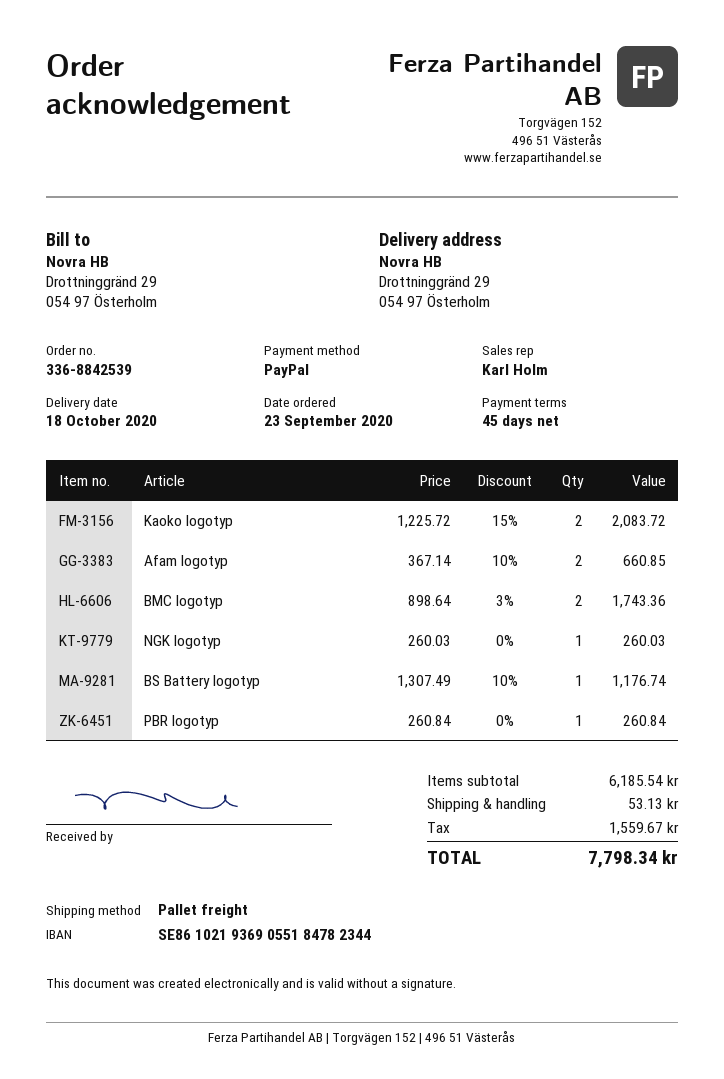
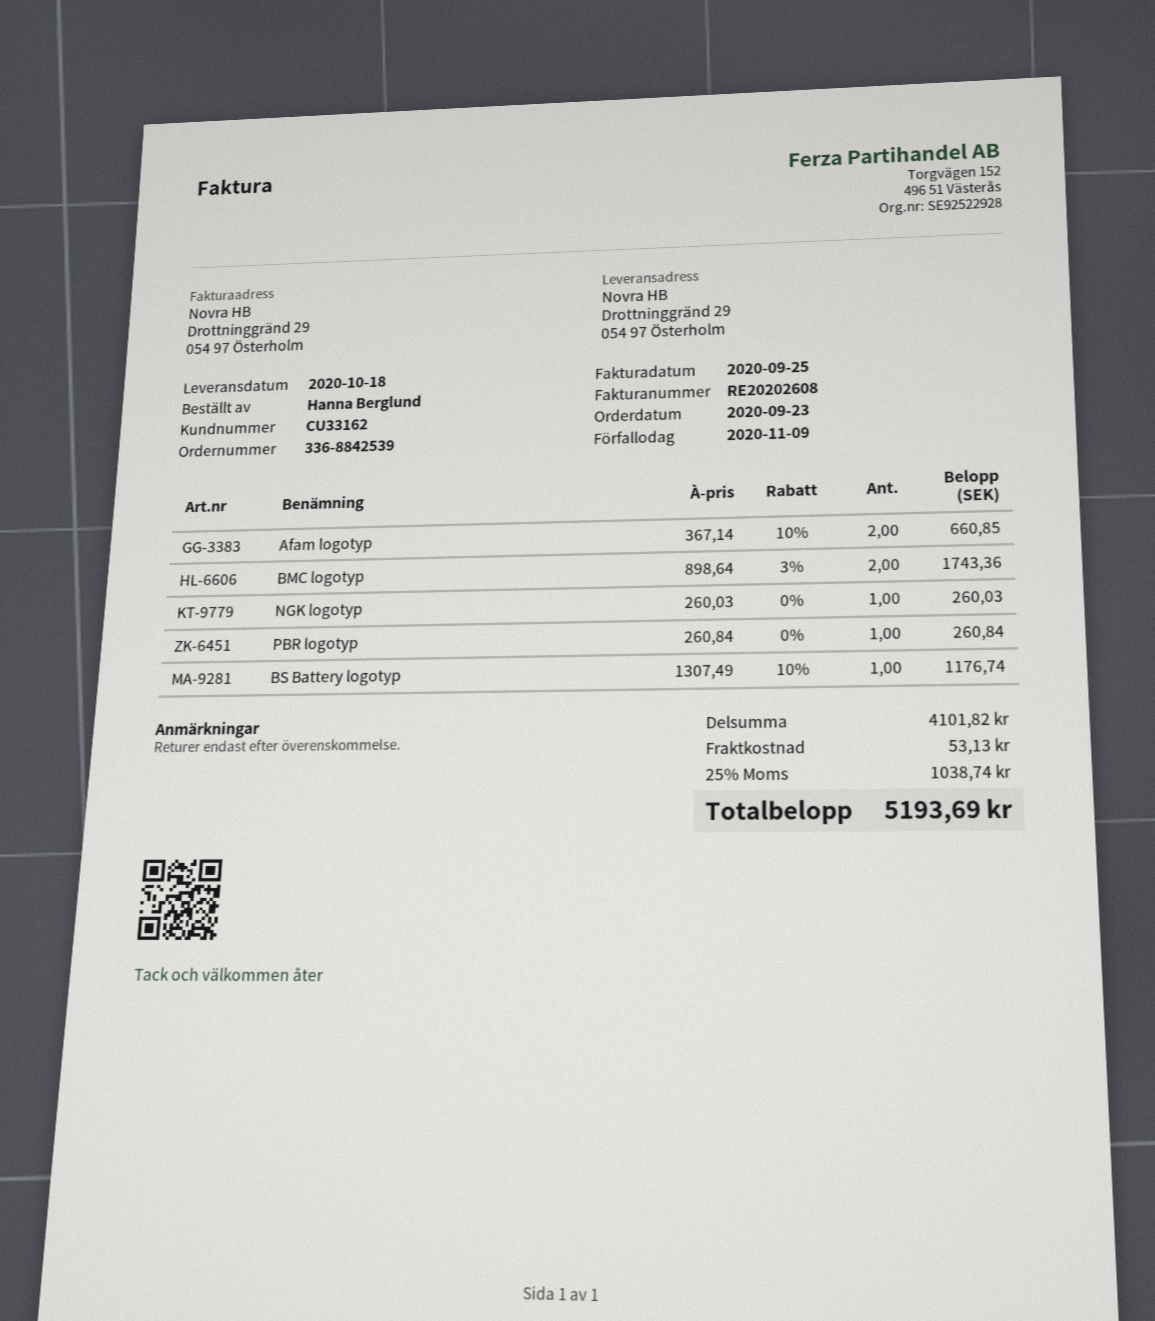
Kaoko logotyp: 2 x 1225.72 - 15% = 2083.72 -> none
subtotal: 6185.54 -> 4101.82
tax: 1559.67 -> 1038.74
total: 7798.34 -> 5193.69

